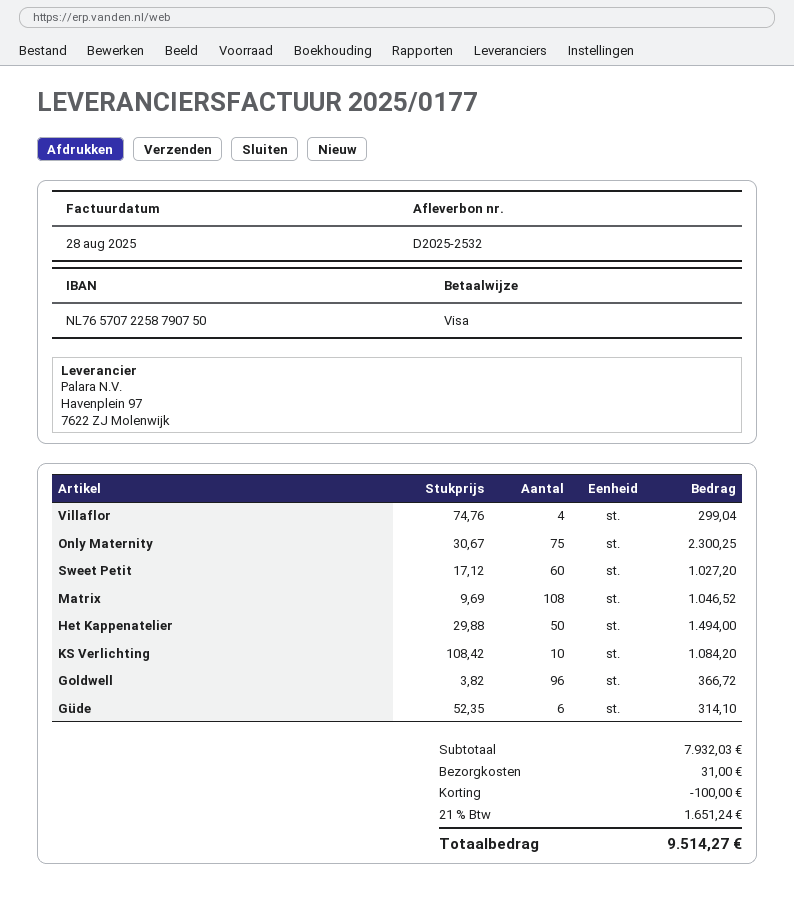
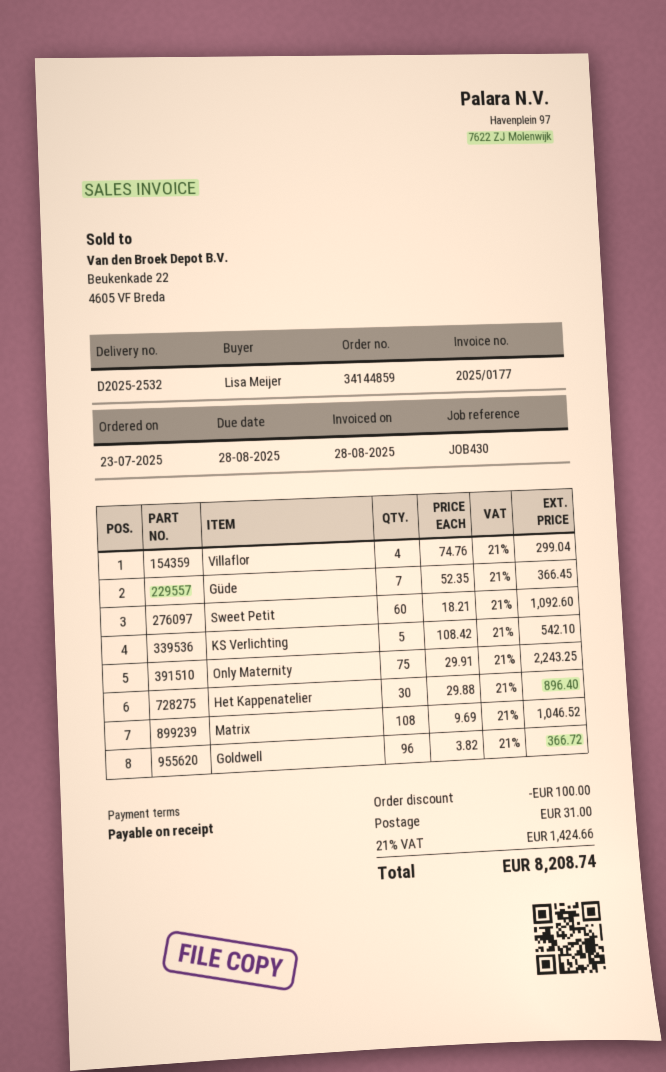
Only Maternity: 75 x 30.67 = 2300.25 -> 75 x 29.91 = 2243.25
Sweet Petit: 60 x 17.12 = 1027.20 -> 60 x 18.21 = 1092.60
Het Kappenatelier: 50 x 29.88 = 1494.00 -> 30 x 29.88 = 896.40
KS Verlichting: 10 x 108.42 = 1084.20 -> 5 x 108.42 = 542.10
Güde: 6 x 52.35 = 314.10 -> 7 x 52.35 = 366.45
tax: 21% = 1651.24 -> 21% = 1424.66
total: 9514.27 -> 8208.74

